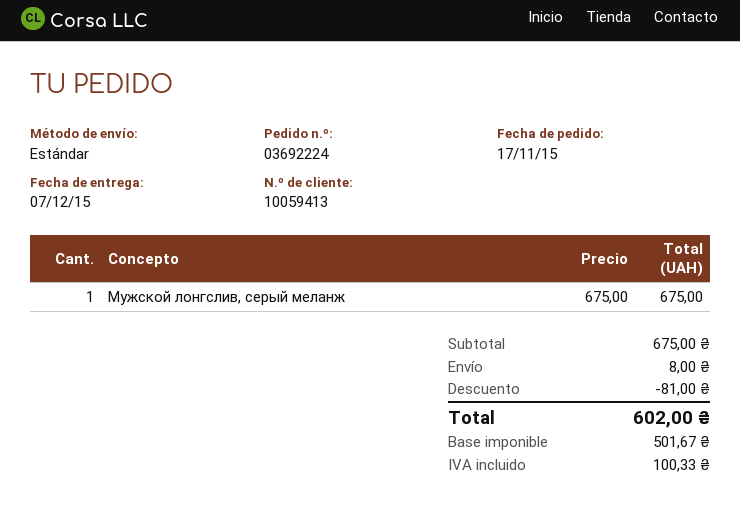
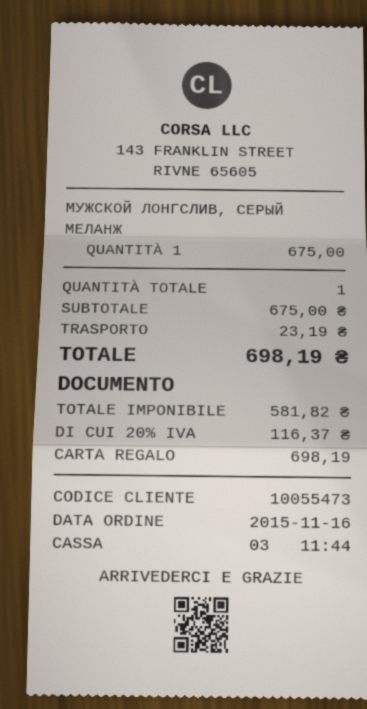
order date: 2015-11-17 -> 2015-11-16
customer number: 10059413 -> 10055473
discount: 81.00 -> none
shipping: 8.00 -> 23.19
net: 501.67 -> 581.82
tax: 100.33 -> 116.37
total: 602.00 -> 698.19

